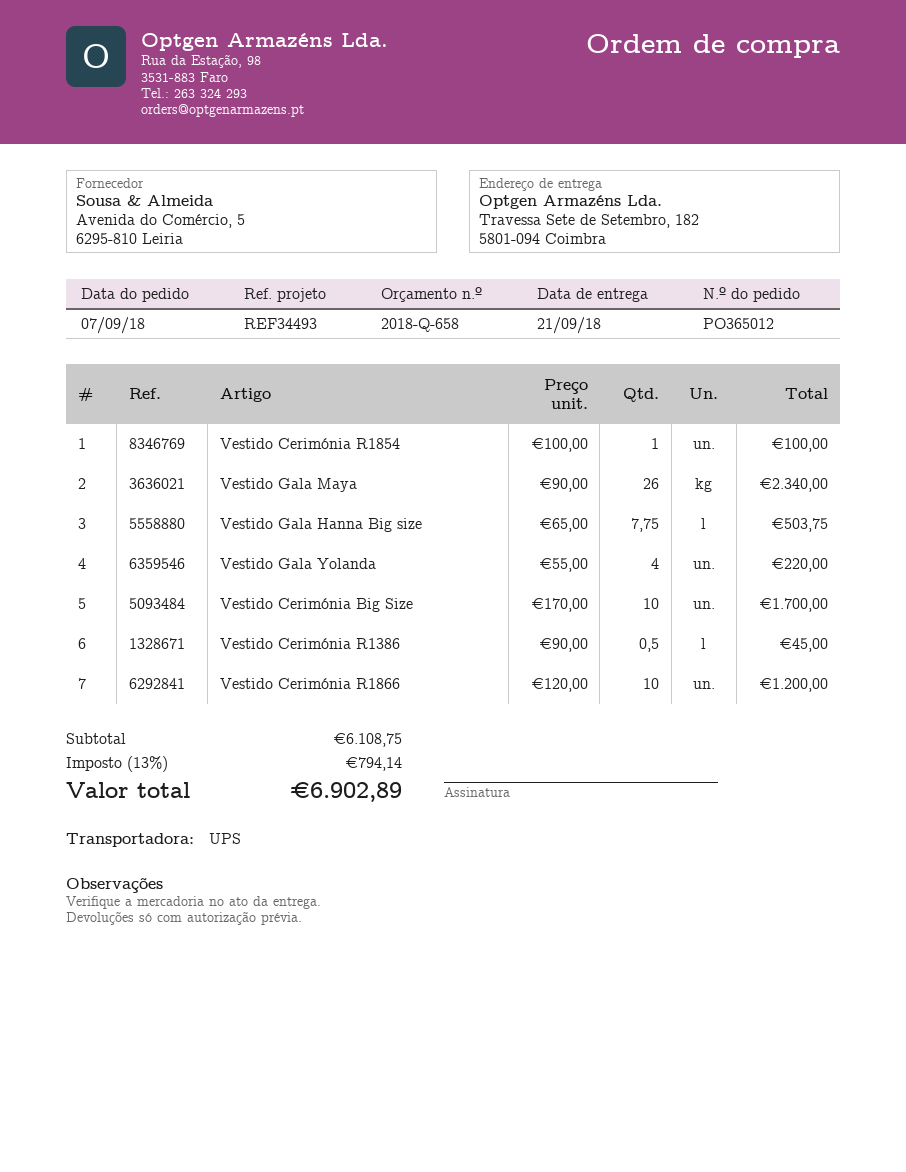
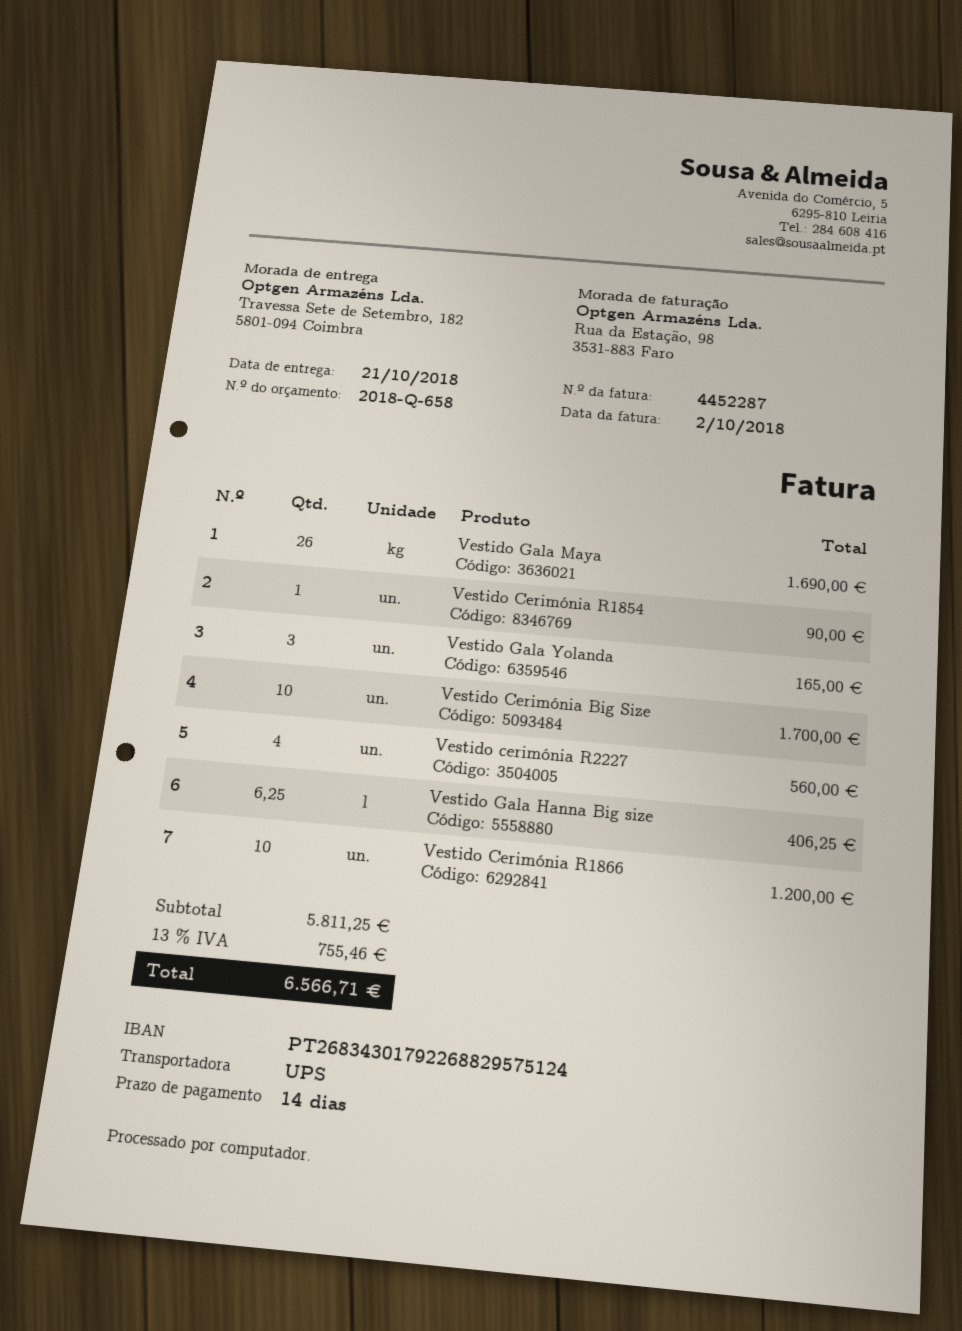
delivery date: 2018-09-21 -> 2018-10-21
Vestido Cerimónia R1854: 1 for 100.00 -> 1 for 90.00
Vestido Gala Maya: 26 for 2340.00 -> 26 for 1690.00
Vestido Gala Hanna Big size: 7.75 for 503.75 -> 6.25 for 406.25
Vestido Gala Yolanda: 4 for 220.00 -> 3 for 165.00
Vestido Cerimónia R1386: 0.5 for 45.00 -> none
Vestido cerimónia R2227: none -> 4 for 560.00
subtotal: 6108.75 -> 5811.25
tax: 13% = 794.14 -> 13% = 755.46
total: 6902.89 -> 6566.71

